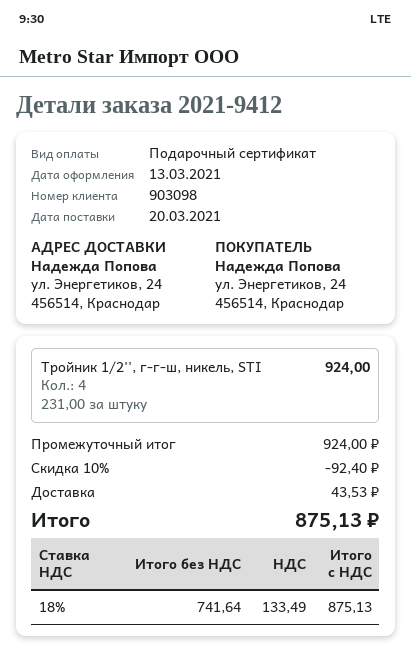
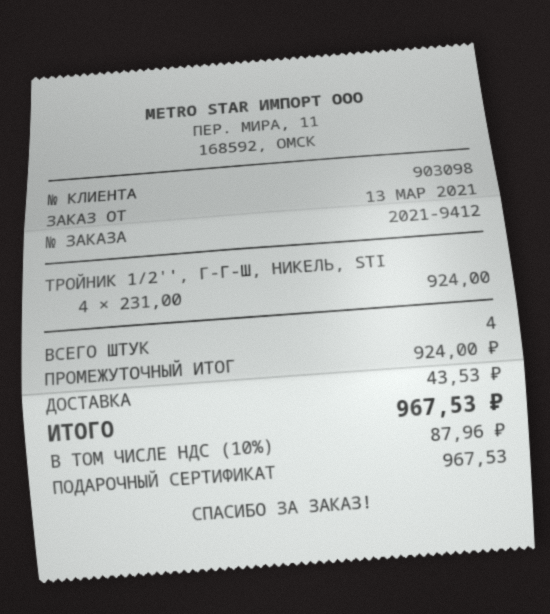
discount: 10% = 92.40 -> none
tax: 18% = 133.49 -> 10% = 87.96
total: 875.13 -> 967.53

